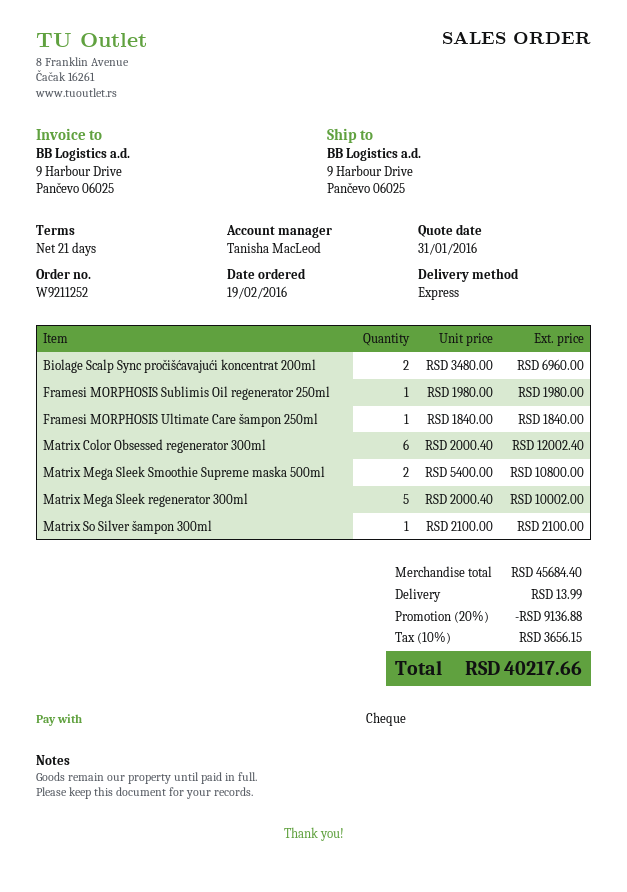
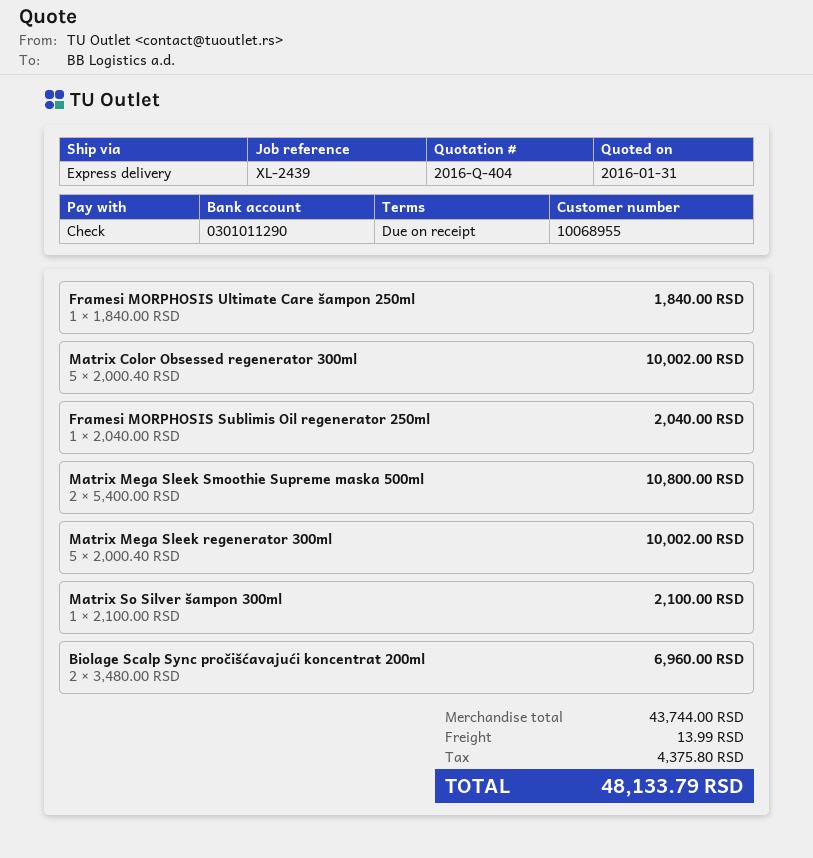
payment terms: 21 days -> on receipt
Framesi MORPHOSIS Sublimis Oil regenerator 250ml: 1 x 1980.00 = 1980.00 -> 1 x 2040.00 = 2040.00
Matrix Color Obsessed regenerator 300ml: 6 x 2000.40 = 12002.40 -> 5 x 2000.40 = 10002.00
subtotal: 45684.40 -> 43744.00
discount: 20% = 9136.88 -> none
tax: 3656.15 -> 4375.80
total: 40217.66 -> 48133.79

